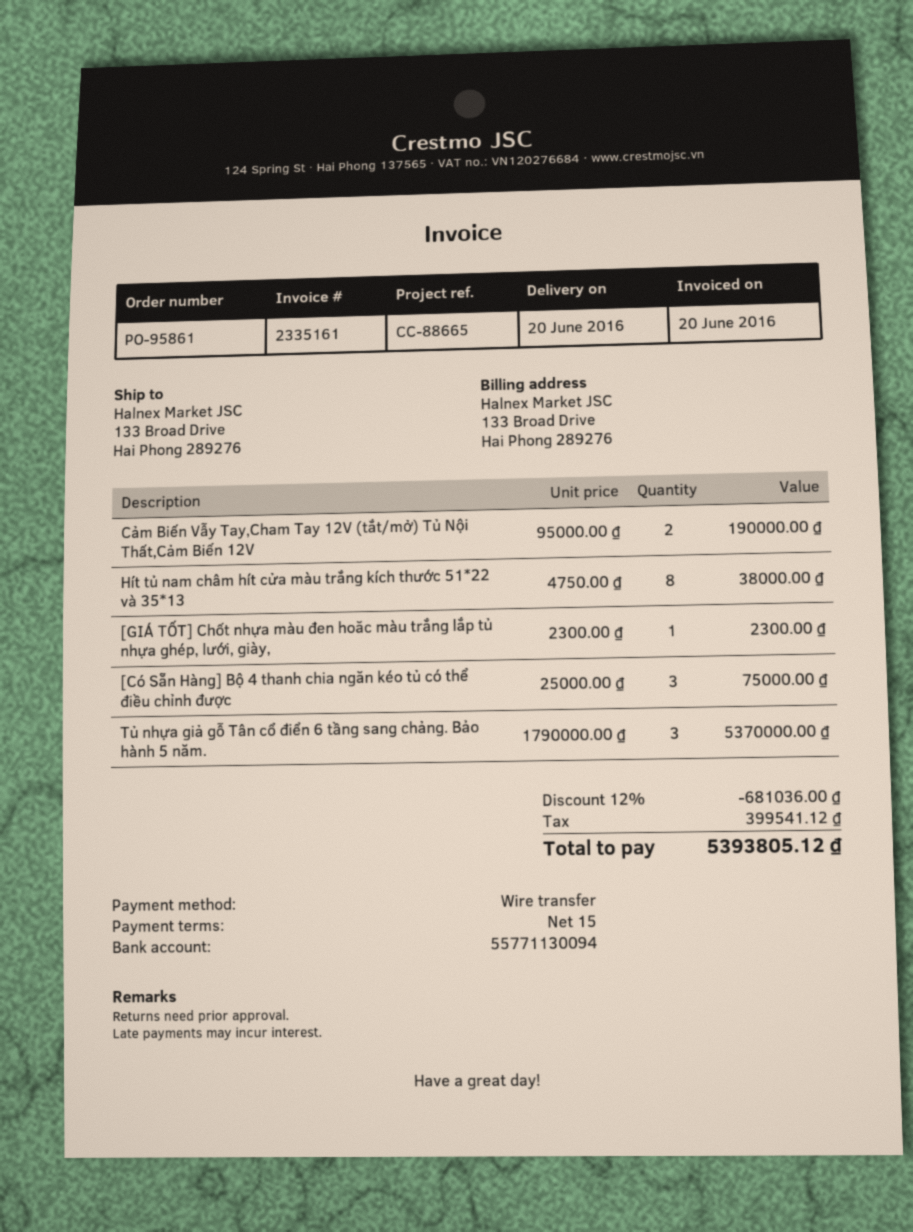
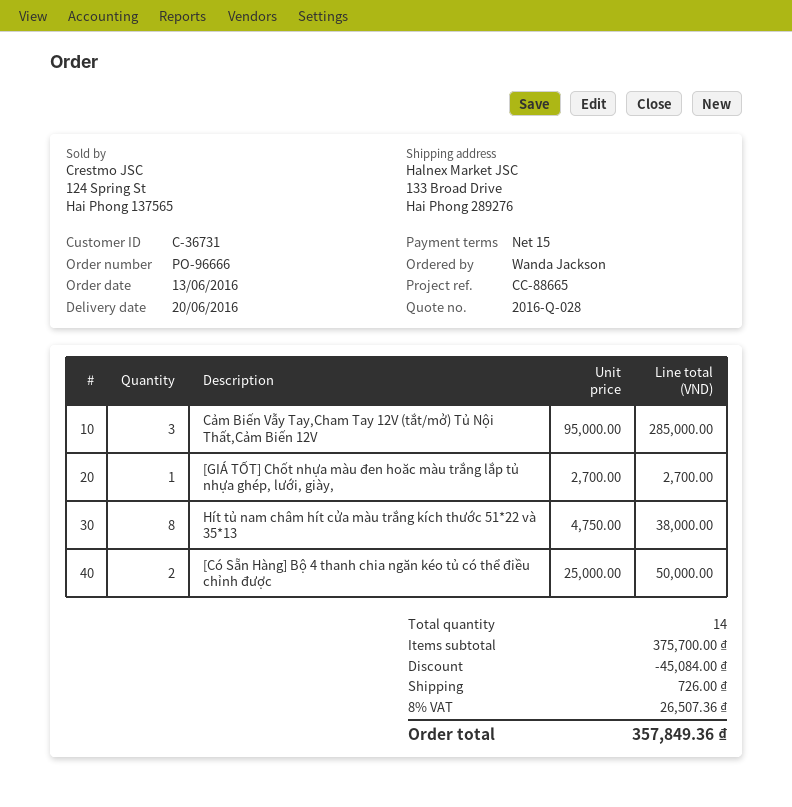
order number: PO-95861 -> PO-96666
Cảm Biến Vẫy Tay,Cham Tay 12V (tắt/mở) Tủ Nội Thất,Cảm Biến 12V: 2 x 95000.00 = 190000.00 -> 3 x 95000.00 = 285000.00
[GIÁ TỐT] Chốt nhựa màu đen hoăc màu trắng lắp tủ nhựa ghép, lưới, giày,: 1 x 2300.00 = 2300.00 -> 1 x 2700.00 = 2700.00
[Có Sẵn Hàng] Bộ 4 thanh chia ngăn kéo tủ có thể điều chỉnh được: 3 x 25000.00 = 75000.00 -> 2 x 25000.00 = 50000.00
Tủ nhựa giả gỗ Tân cổ điển 6 tầng sang chảng. Bảo hành 5 năm.: 3 x 1790000.00 = 5370000.00 -> none
discount: 681036.00 -> 45084.00
shipping: none -> 726.00
tax: 399541.12 -> 26507.36
total: 5393805.12 -> 357849.36

